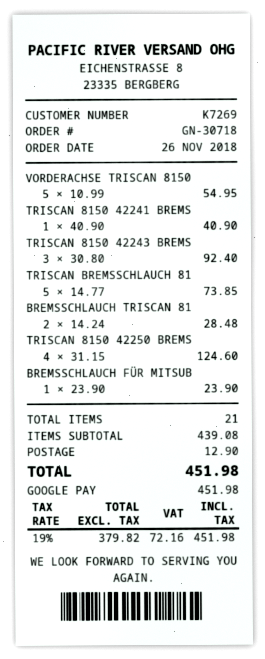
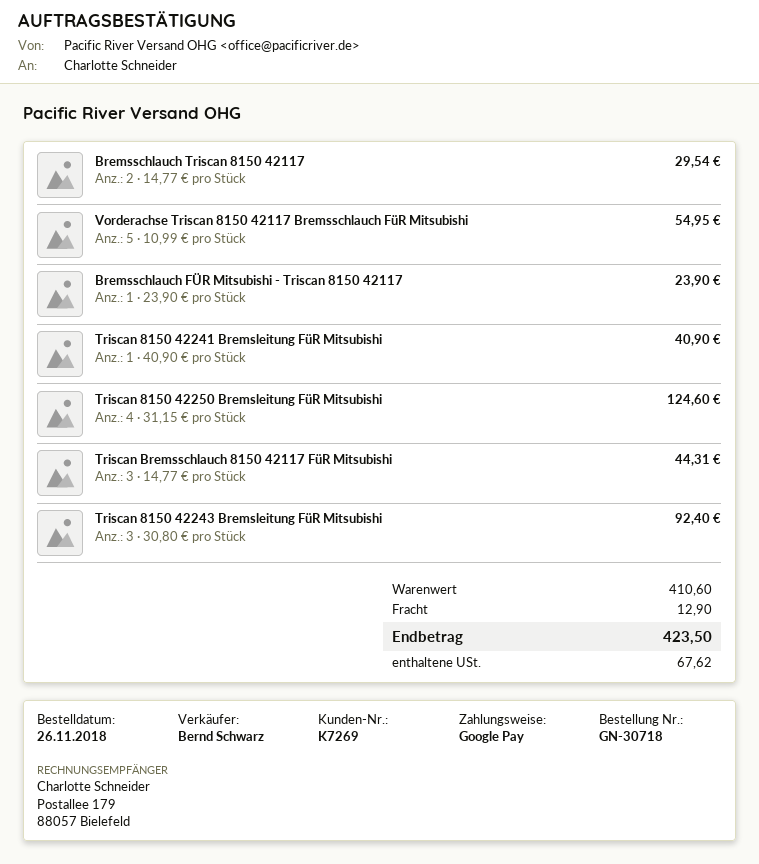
TRISCAN BREMSSCHLAUCH 81: 5 x 14.77 = 73.85 -> 3 x 14.77 = 44.31
BREMSSCHLAUCH TRISCAN 81: 2 x 14.24 = 28.48 -> 2 x 14.77 = 29.54
subtotal: 439.08 -> 410.60
tax: 72.16 -> 67.62
total: 451.98 -> 423.50

